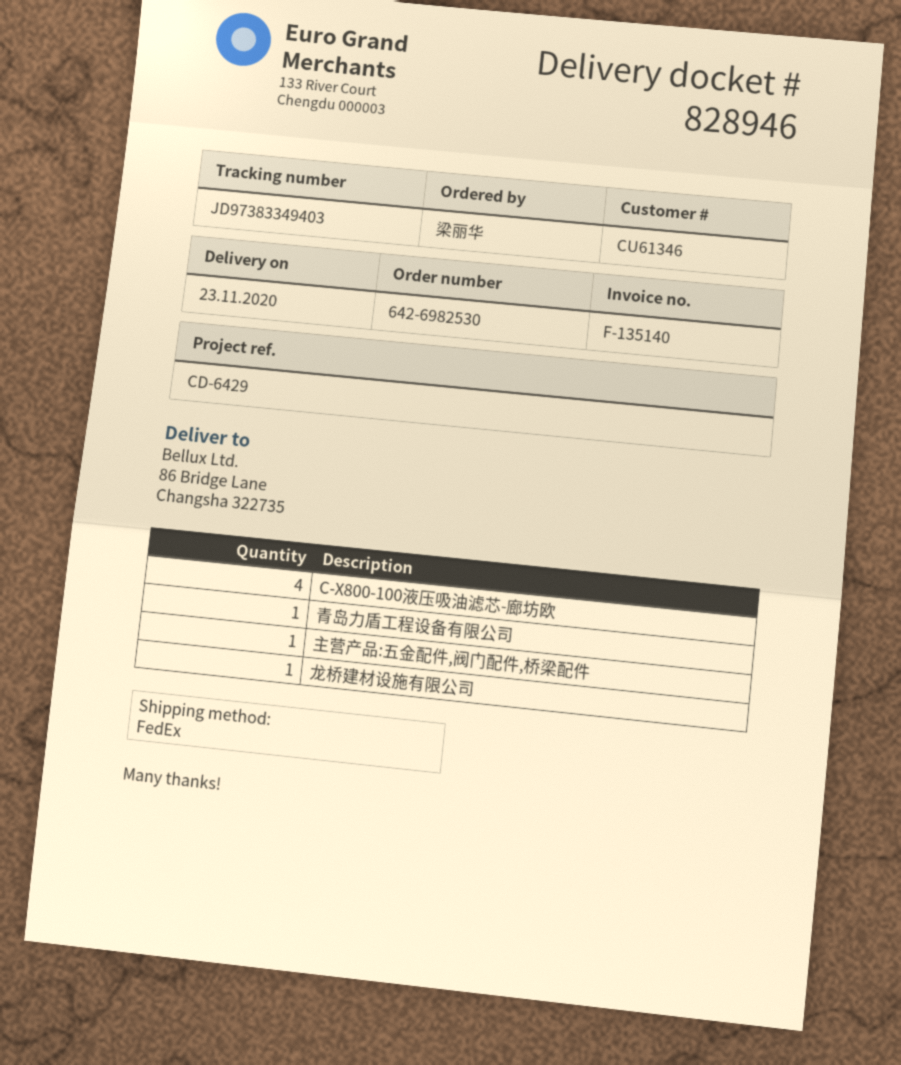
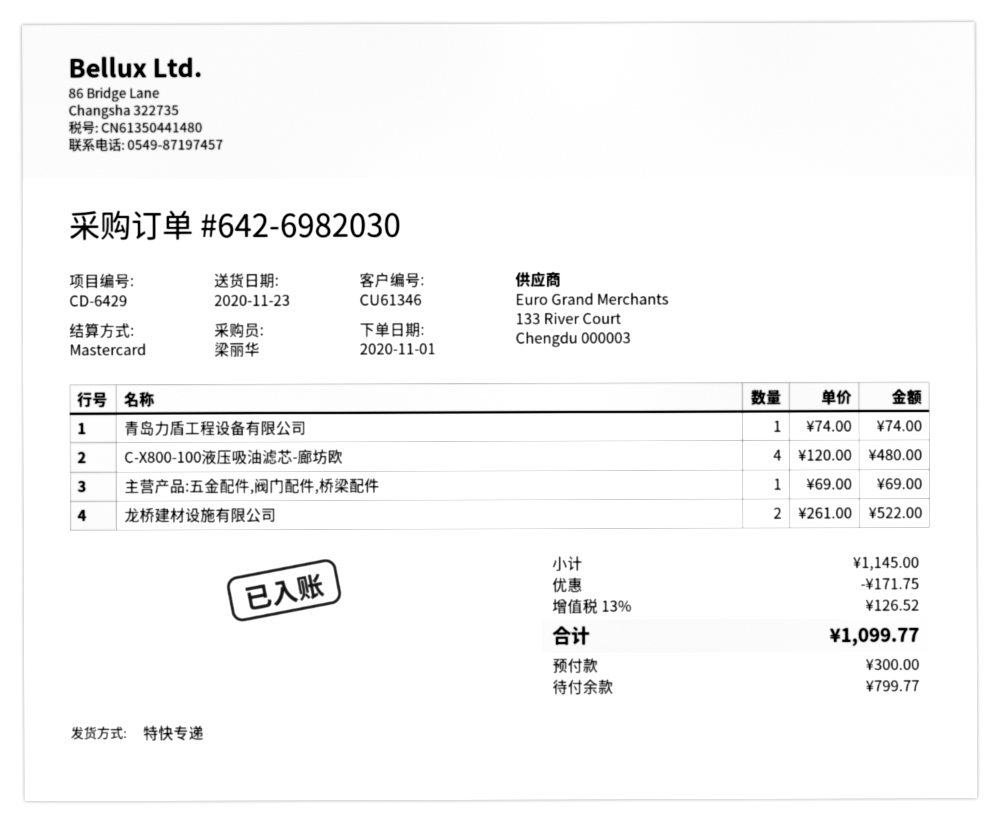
order number: 642-6982530 -> 642-6982030
shipping method: FedEx -> express
龙桥建材设施有限公司: 1 -> 2

